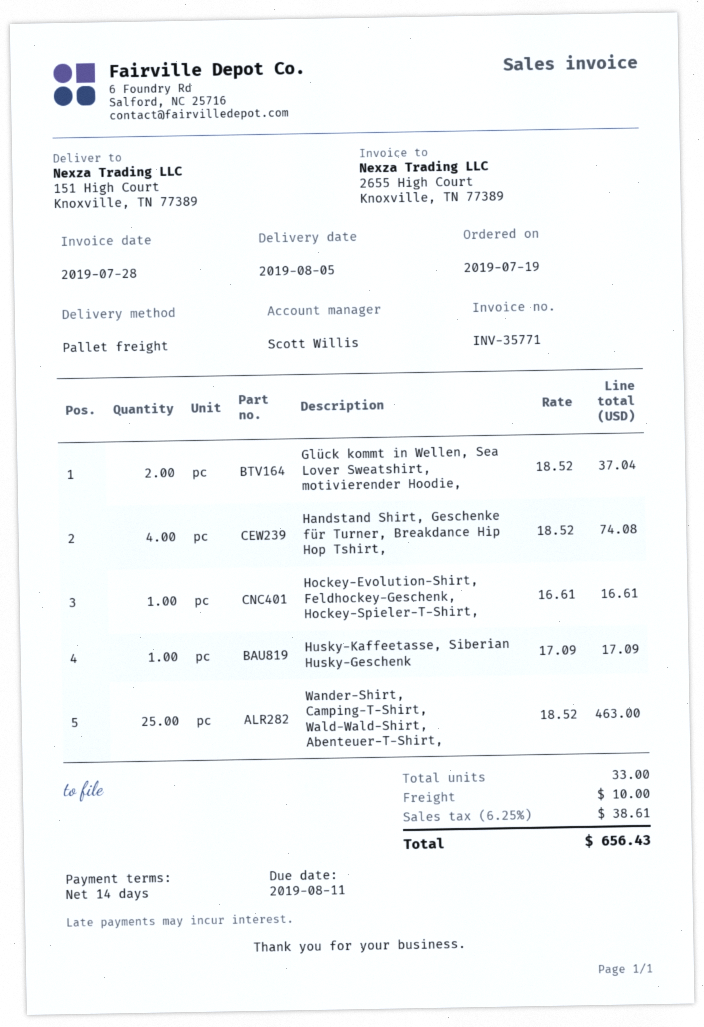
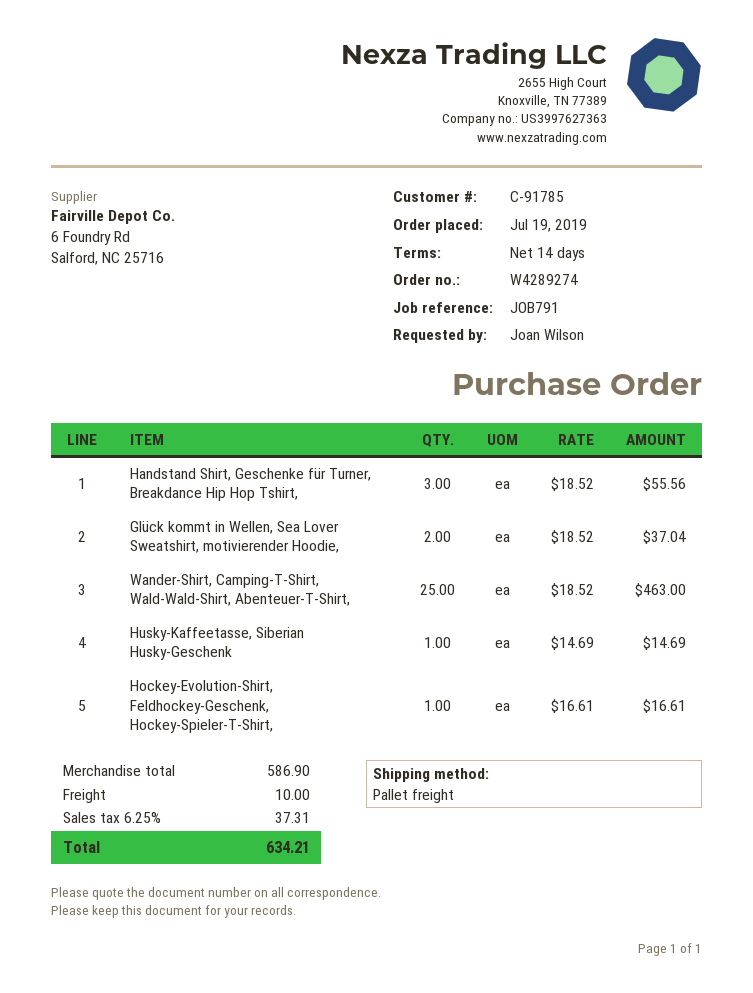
Handstand Shirt, Geschenke für Turner, Breakdance Hip Hop Tshirt,: 4 x 18.52 = 74.08 -> 3 x 18.52 = 55.56
Husky-Kaffeetasse, Siberian Husky-Geschenk: 1 x 17.09 = 17.09 -> 1 x 14.69 = 14.69
tax: 6.25% = 38.61 -> 6.25% = 37.31
total: 656.43 -> 634.21

